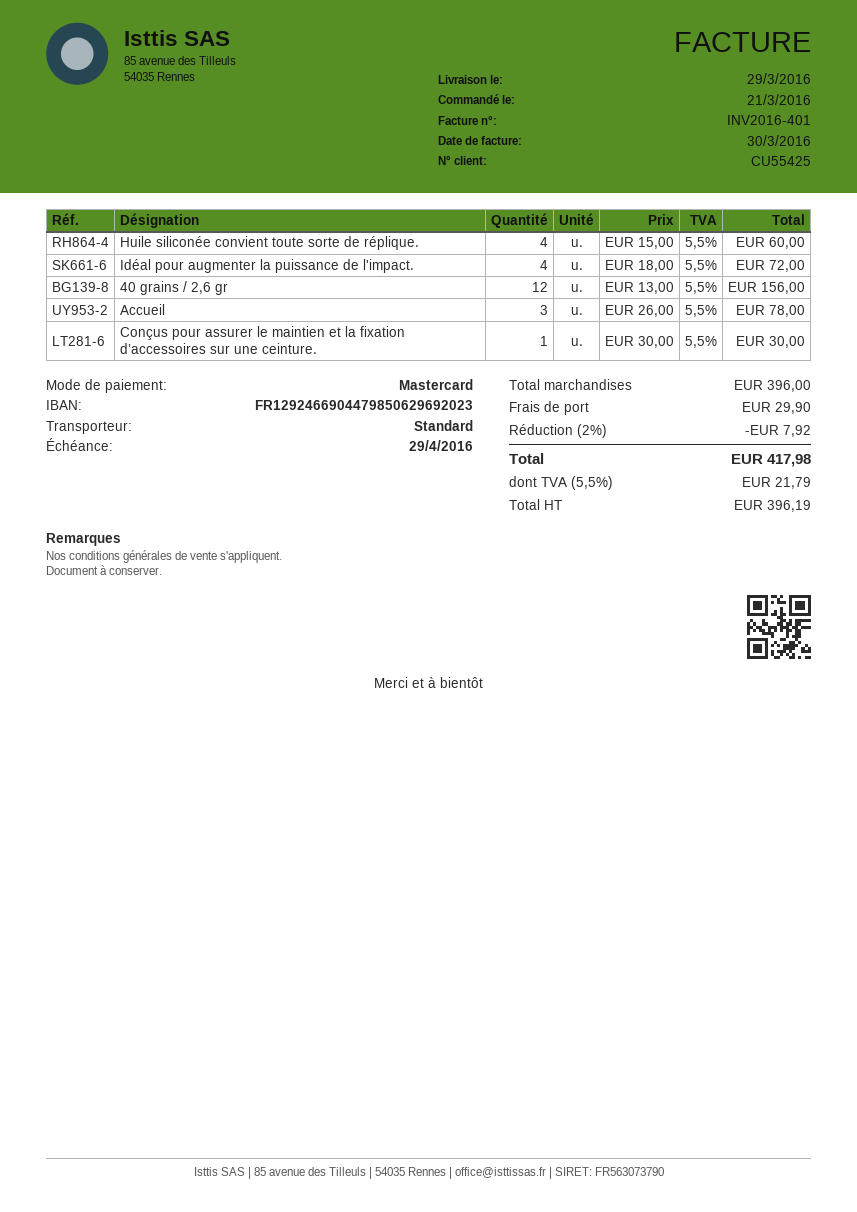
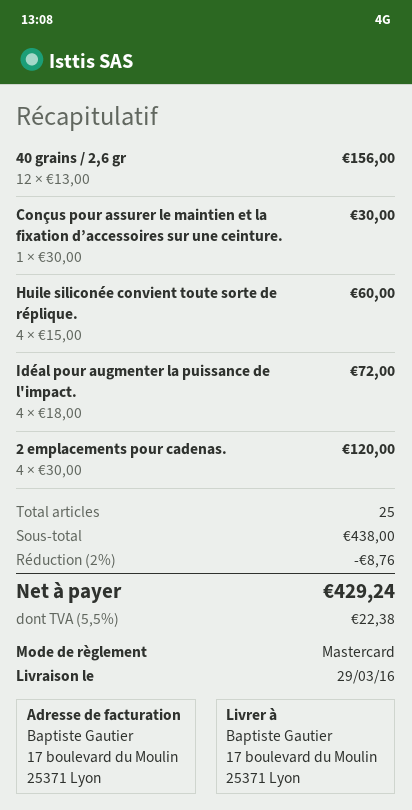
Accueil: 3 x 26.00 = 78.00 -> none
2 emplacements pour cadenas.: none -> 4 x 30.00 = 120.00
subtotal: 396.00 -> 438.00
discount: 2% = 7.92 -> 2% = 8.76
shipping: 29.90 -> none
tax: 5.5% = 21.79 -> 5.5% = 22.38
total: 417.98 -> 429.24

